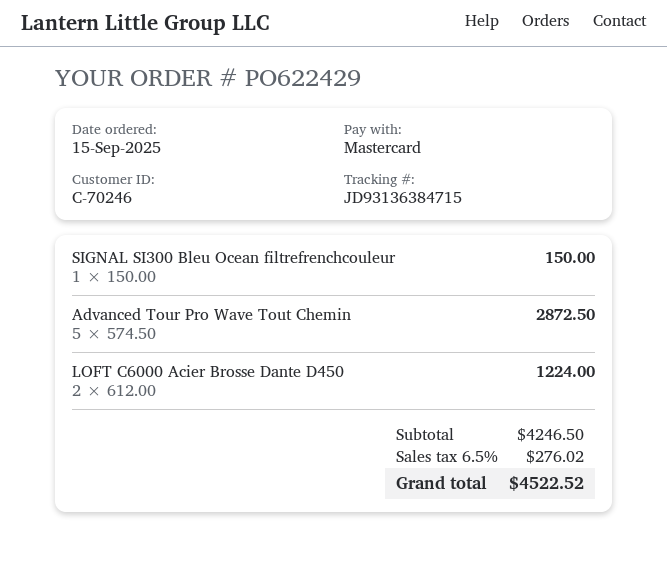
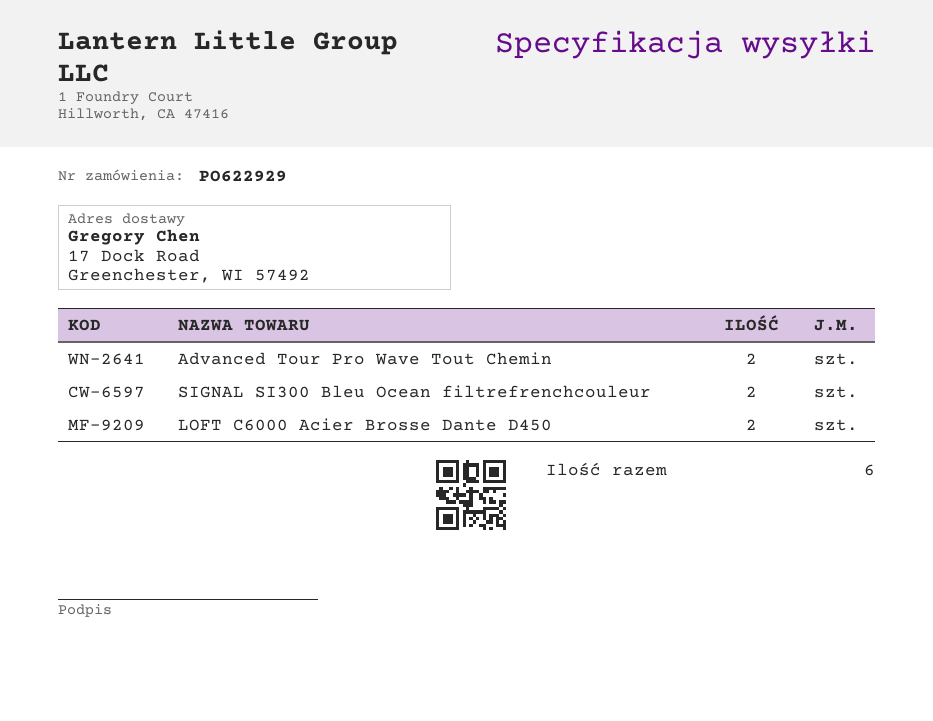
order number: PO622429 -> PO622929
SIGNAL SI300 Bleu Ocean filtrefrenchcouleur: 1 -> 2
Advanced Tour Pro Wave Tout Chemin: 5 -> 2

